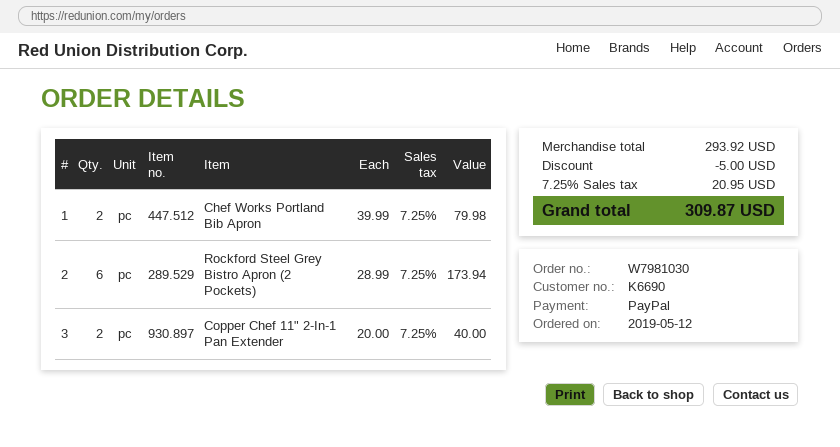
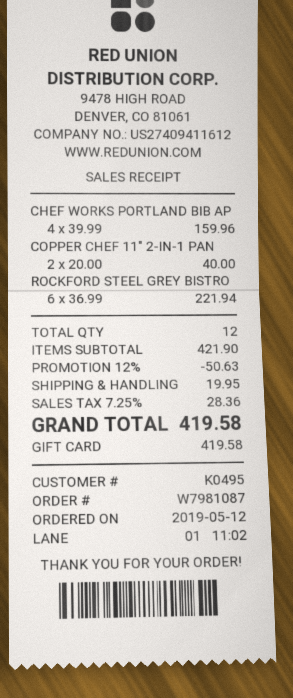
order number: W7981030 -> W7981087
customer number: K6690 -> K0495
payment method: PayPal -> gift card
Chef Works Portland Bib Apron: 2 x 39.99 = 79.98 -> 4 x 39.99 = 159.96
Rockford Steel Grey Bistro Apron (2 Pockets): 6 x 28.99 = 173.94 -> 6 x 36.99 = 221.94
subtotal: 293.92 -> 421.90
discount: 5.00 -> 50.63
shipping: none -> 19.95
tax: 7.25% = 20.95 -> 7.25% = 28.36
total: 309.87 -> 419.58

